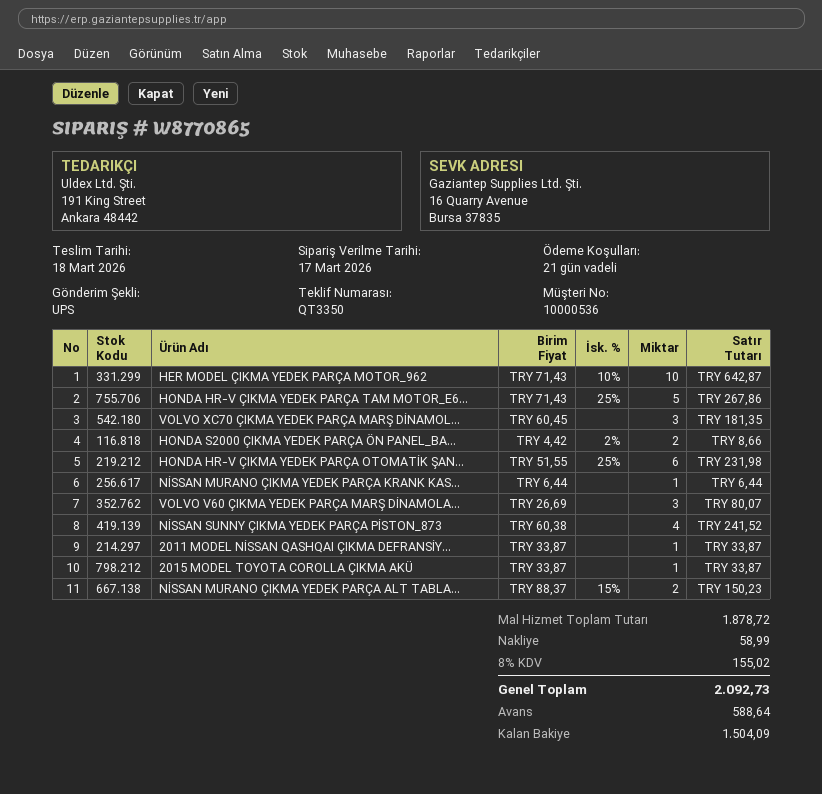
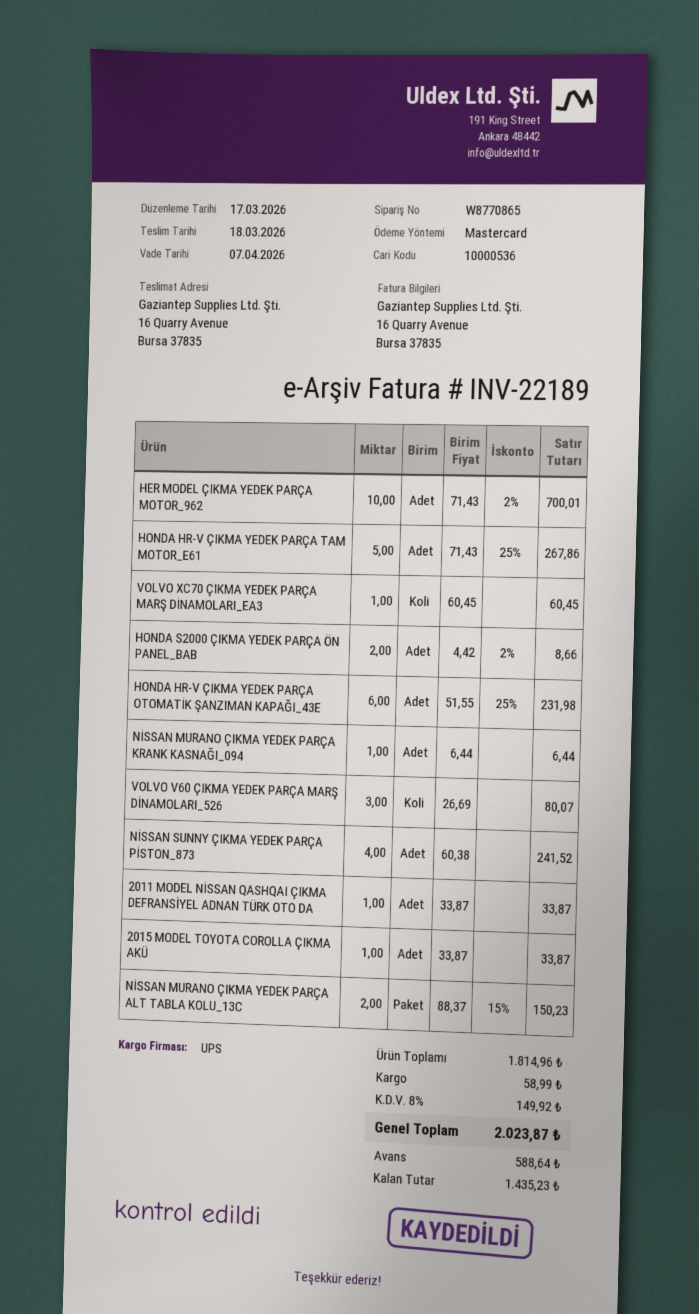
HER MODEL ÇIKMA YEDEK PARÇA MOTOR_962: 10 x 71.43 - 10% = 642.87 -> 10 x 71.43 - 2% = 700.01
VOLVO XC70 ÇIKMA YEDEK PARÇA MARŞ DİNAMOL...: 3 x 60.45 = 181.35 -> 1 x 60.45 = 60.45
subtotal: 1878.72 -> 1814.96
tax: 8% = 155.02 -> 8% = 149.92
total: 2092.73 -> 2023.87
balance: 1504.09 -> 1435.23

